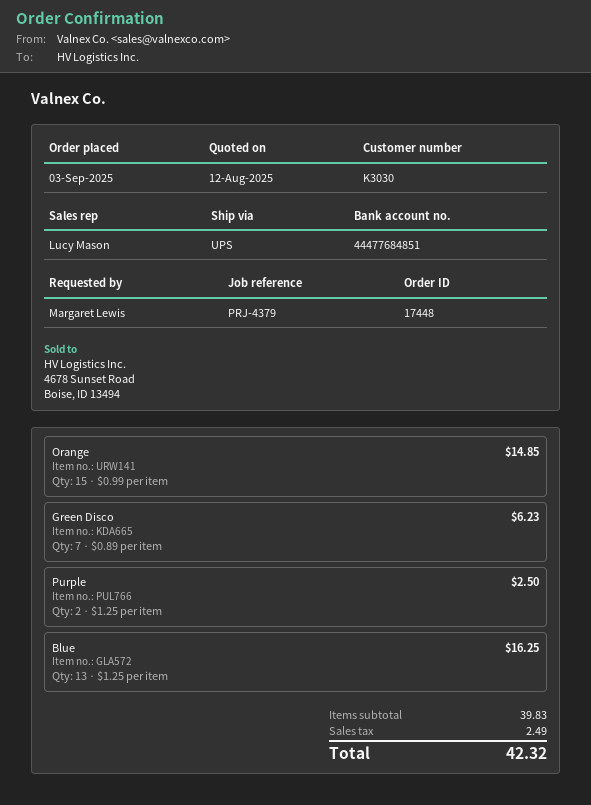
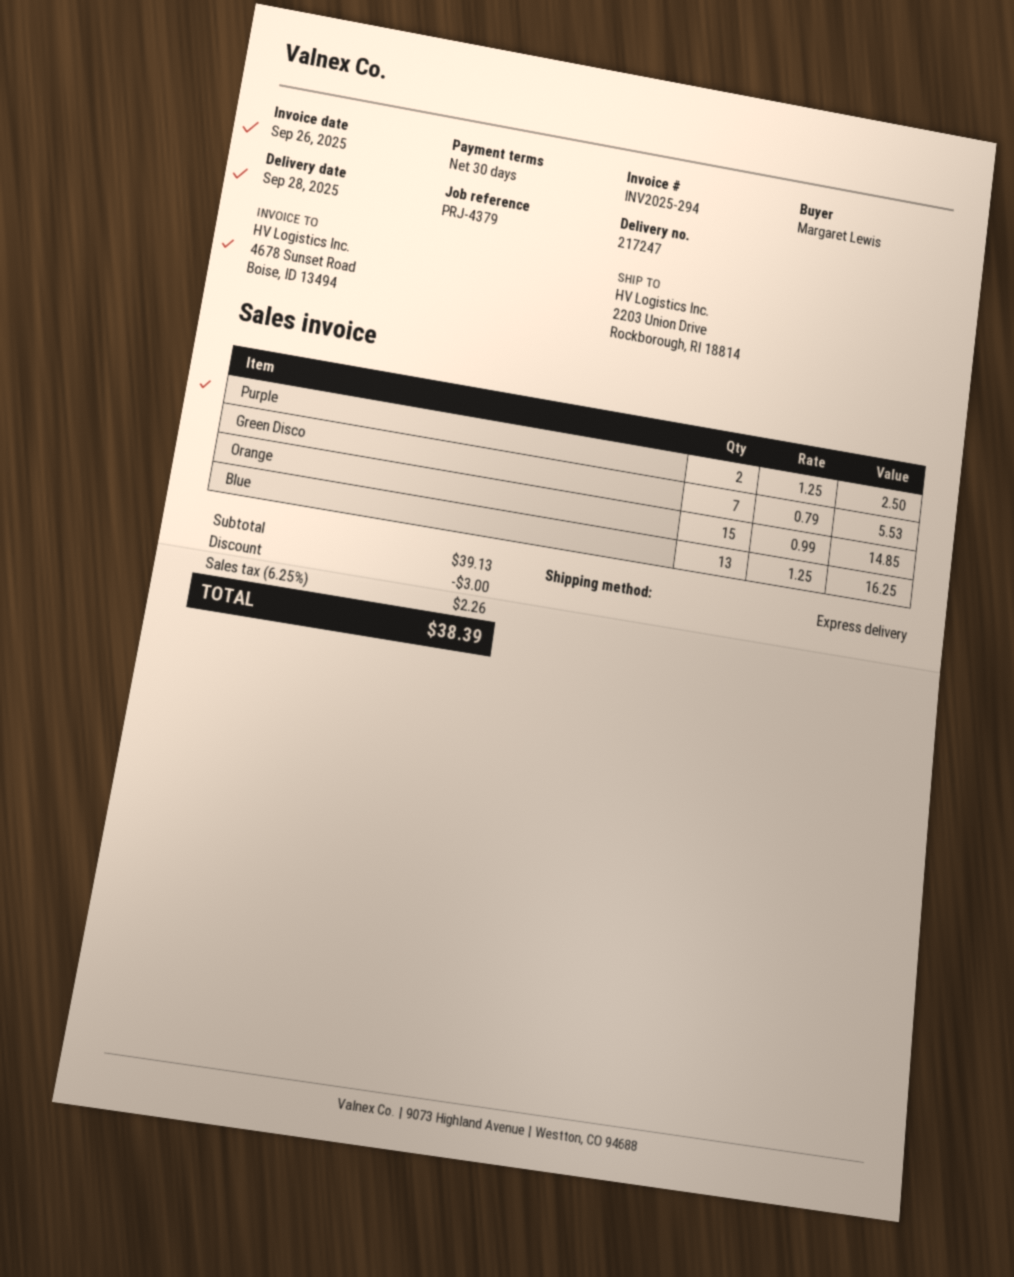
shipping method: UPS -> express
Green Disco: 7 x 0.89 = 6.23 -> 7 x 0.79 = 5.53
subtotal: 39.83 -> 39.13
discount: none -> 3.00
tax: 2.49 -> 2.26
total: 42.32 -> 38.39

